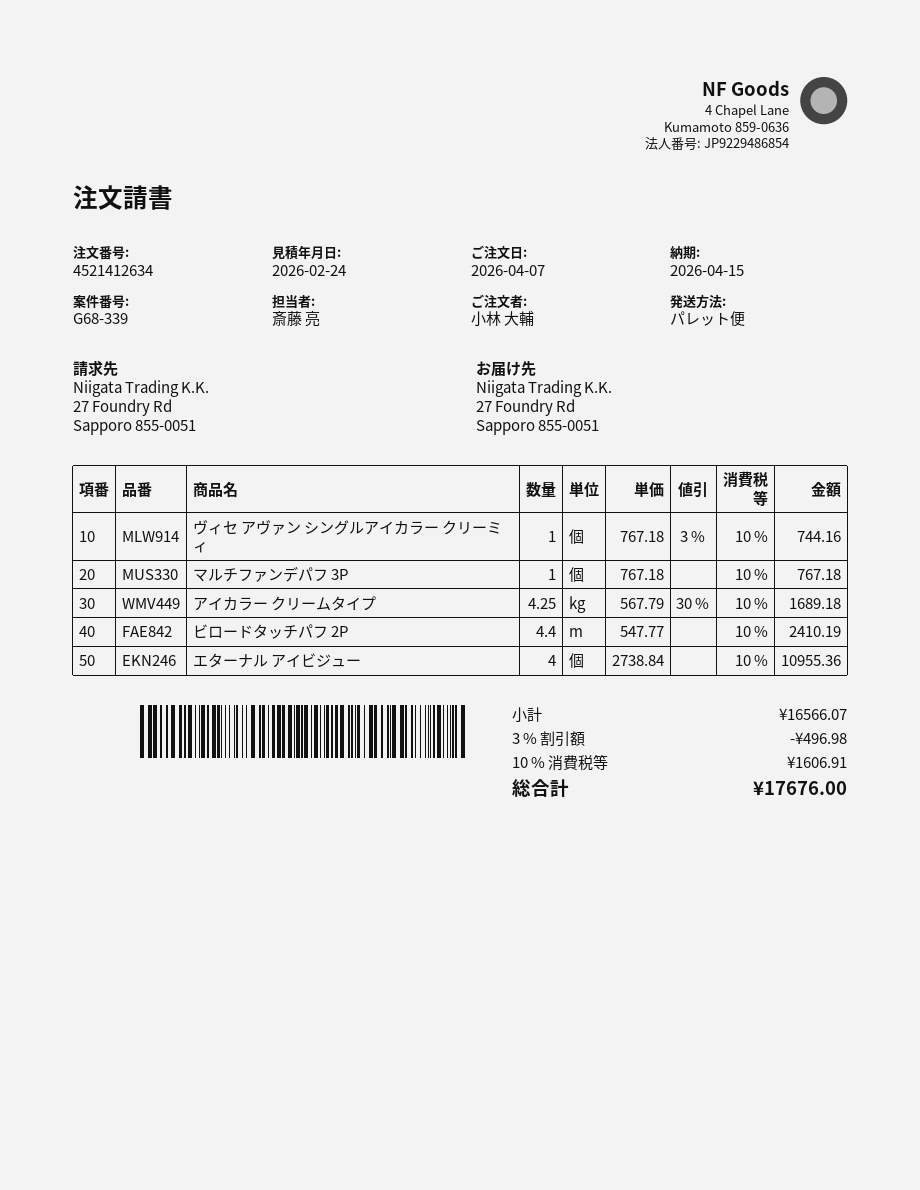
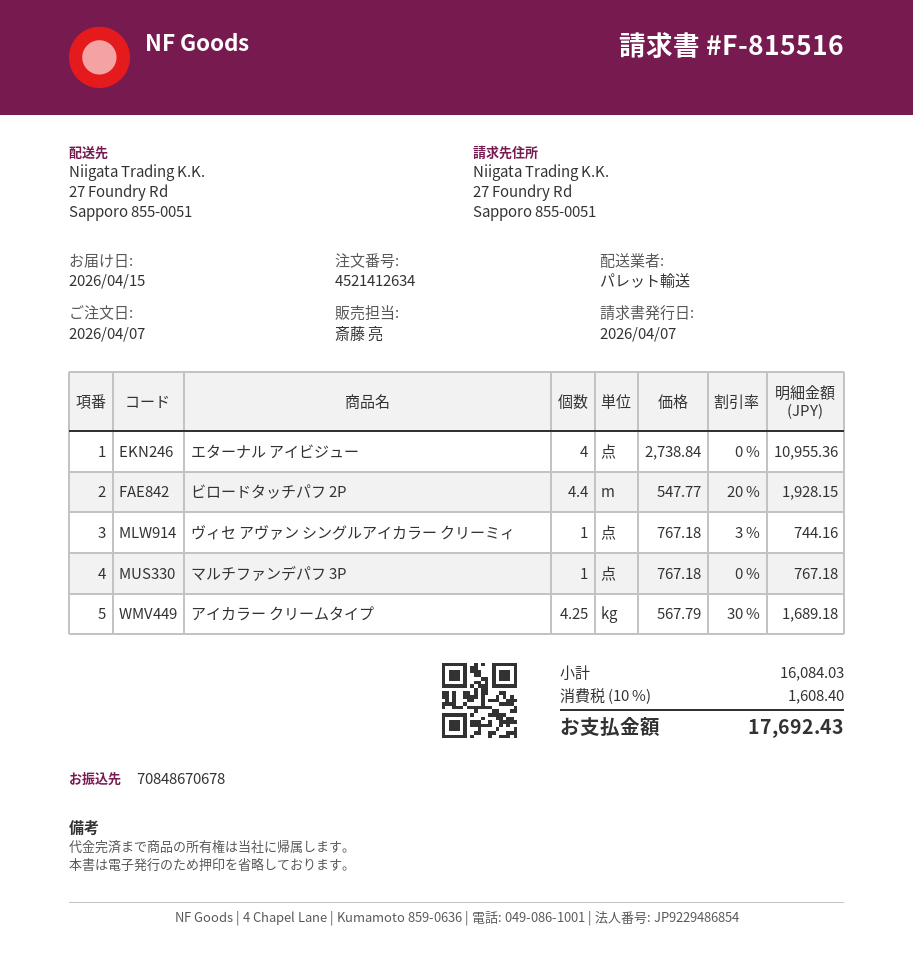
ビロードタッチパフ 2P: 4.4 x 547.77 = 2410.19 -> 4.4 x 547.77 - 20% = 1928.15
subtotal: 16566.07 -> 16084.03
discount: 3% = 496.98 -> none
tax: 10% = 1606.91 -> 10% = 1608.40
total: 17676.00 -> 17692.43

